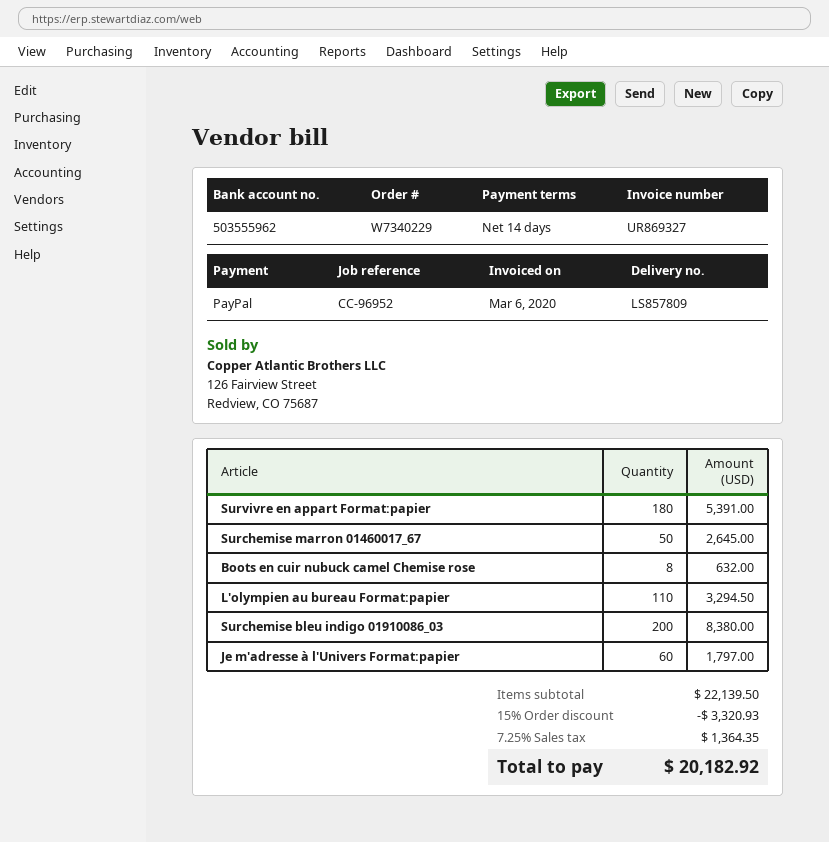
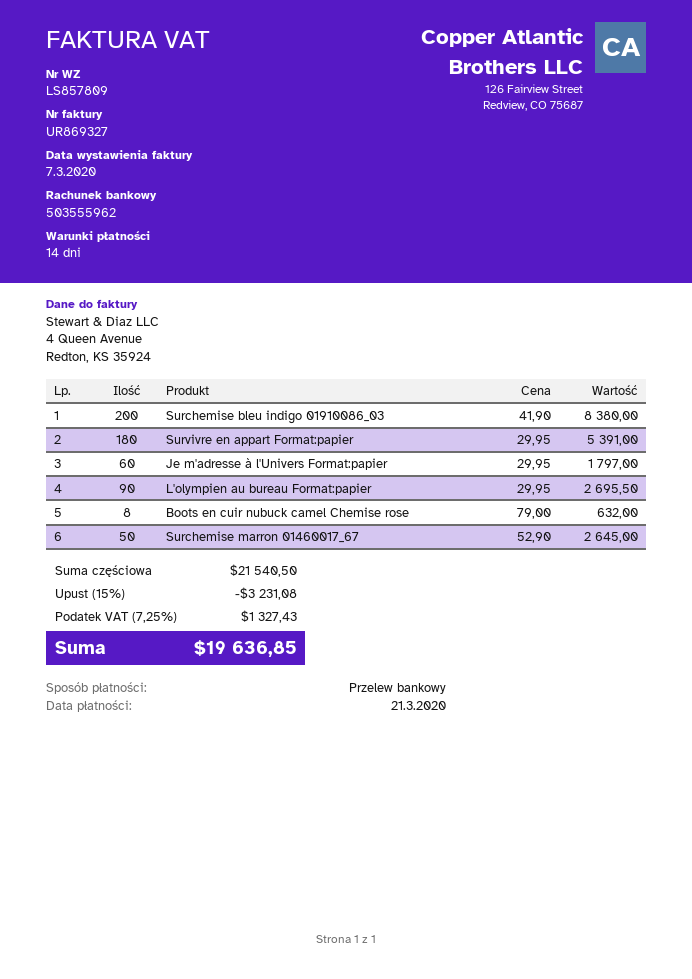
invoice date: 2020-03-06 -> 2020-03-07
payment method: PayPal -> bank transfer
L'olympien au bureau Format:papier: 110 for 3294.50 -> 90 for 2695.50
subtotal: 22139.50 -> 21540.50
discount: 15% = 3320.93 -> 15% = 3231.08
tax: 7.25% = 1364.35 -> 7.25% = 1327.43
total: 20182.92 -> 19636.85

